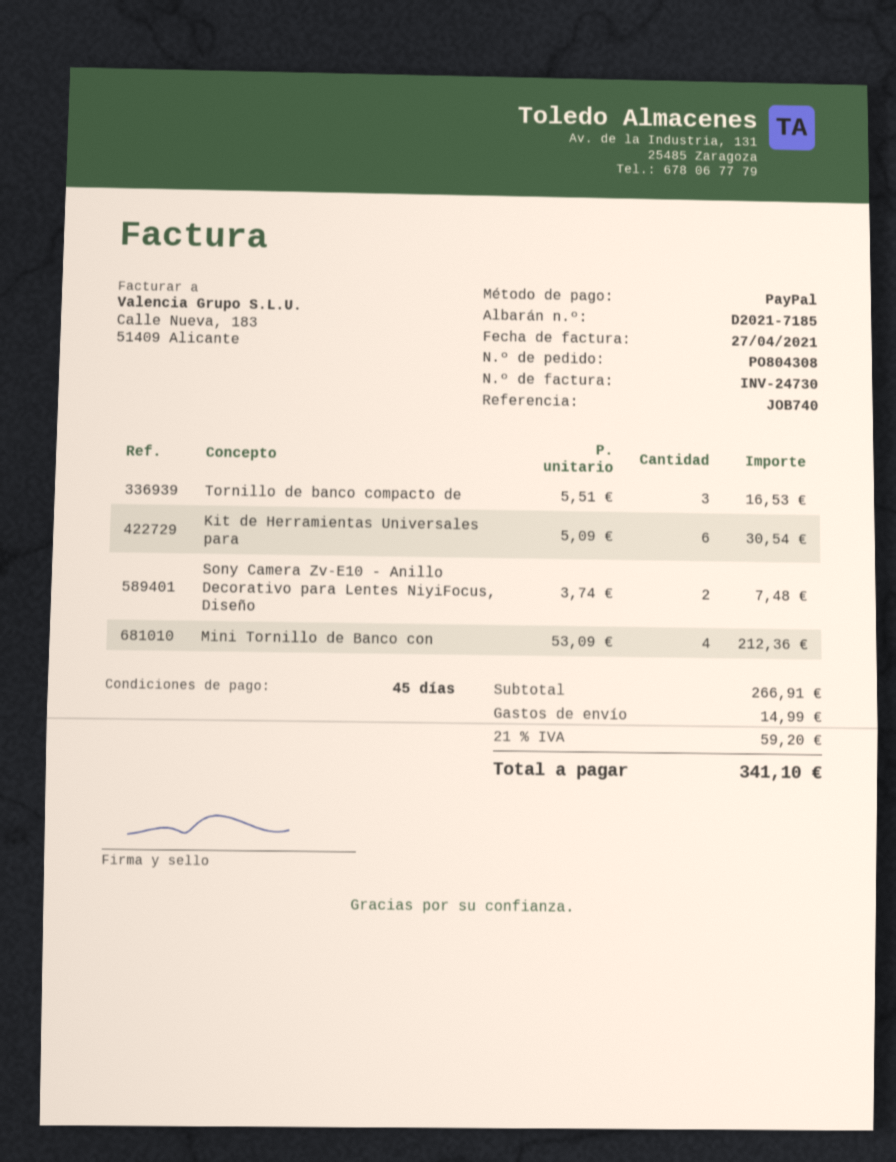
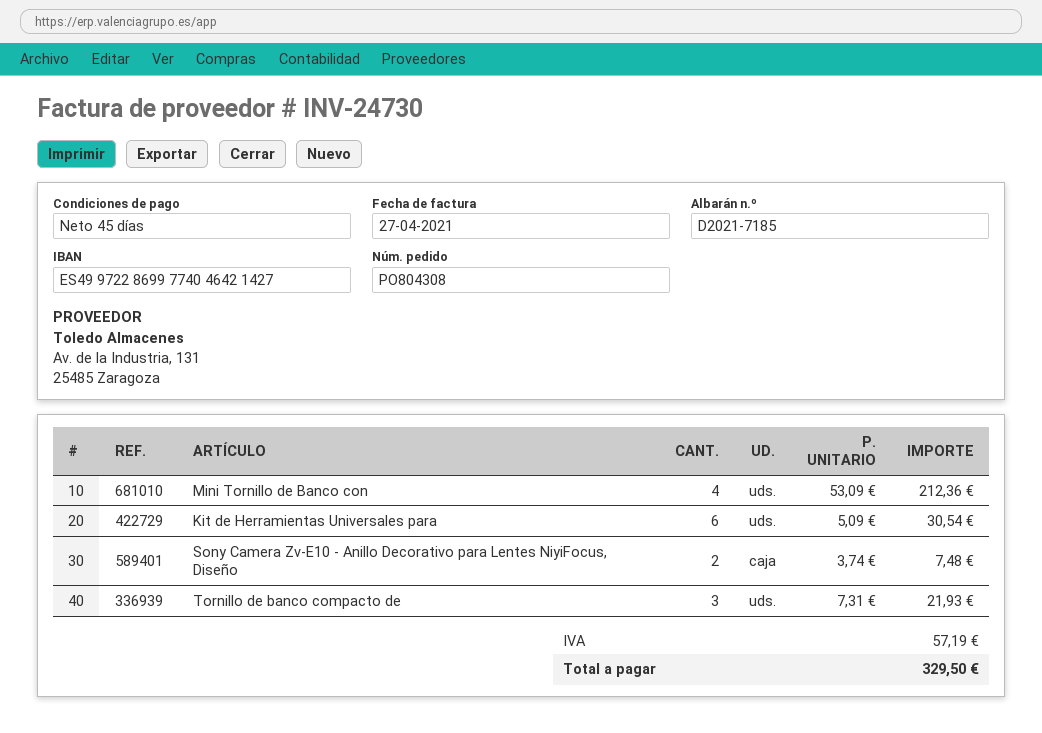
Tornillo de banco compacto de: 3 x 5.51 = 16.53 -> 3 x 7.31 = 21.93
shipping: 14.99 -> none
tax: 59.20 -> 57.19
total: 341.10 -> 329.50

